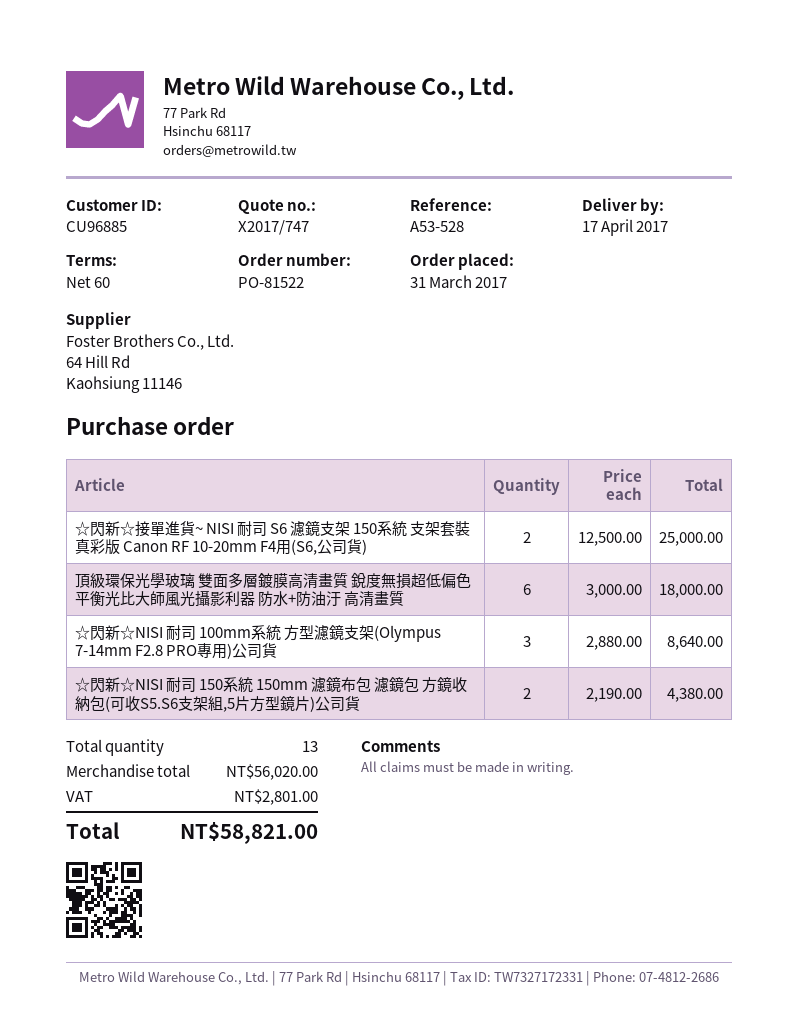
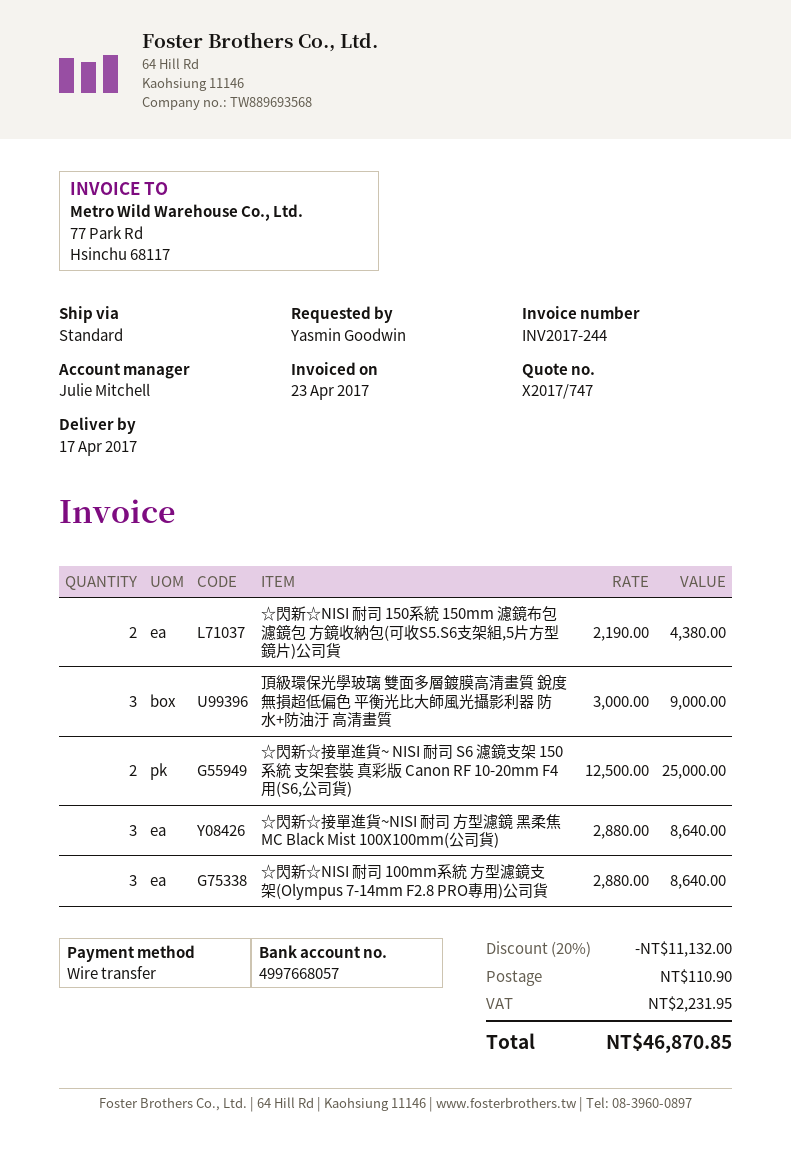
頂級環保光學玻璃 雙面多層鍍膜高清畫質 銳度無損超低偏色 平衡光比大師風光攝影利器 防水+防油汙 高清畫質: 6 x 3000.00 = 18000.00 -> 3 x 3000.00 = 9000.00
☆閃新☆接單進貨~NISI 耐司 方型濾鏡 黑柔焦 MC Black Mist 100X100mm(公司貨): none -> 3 x 2880.00 = 8640.00
discount: none -> 20% = 11132.00
shipping: none -> 110.90
tax: 2801.00 -> 2231.95
total: 58821.00 -> 46870.85

